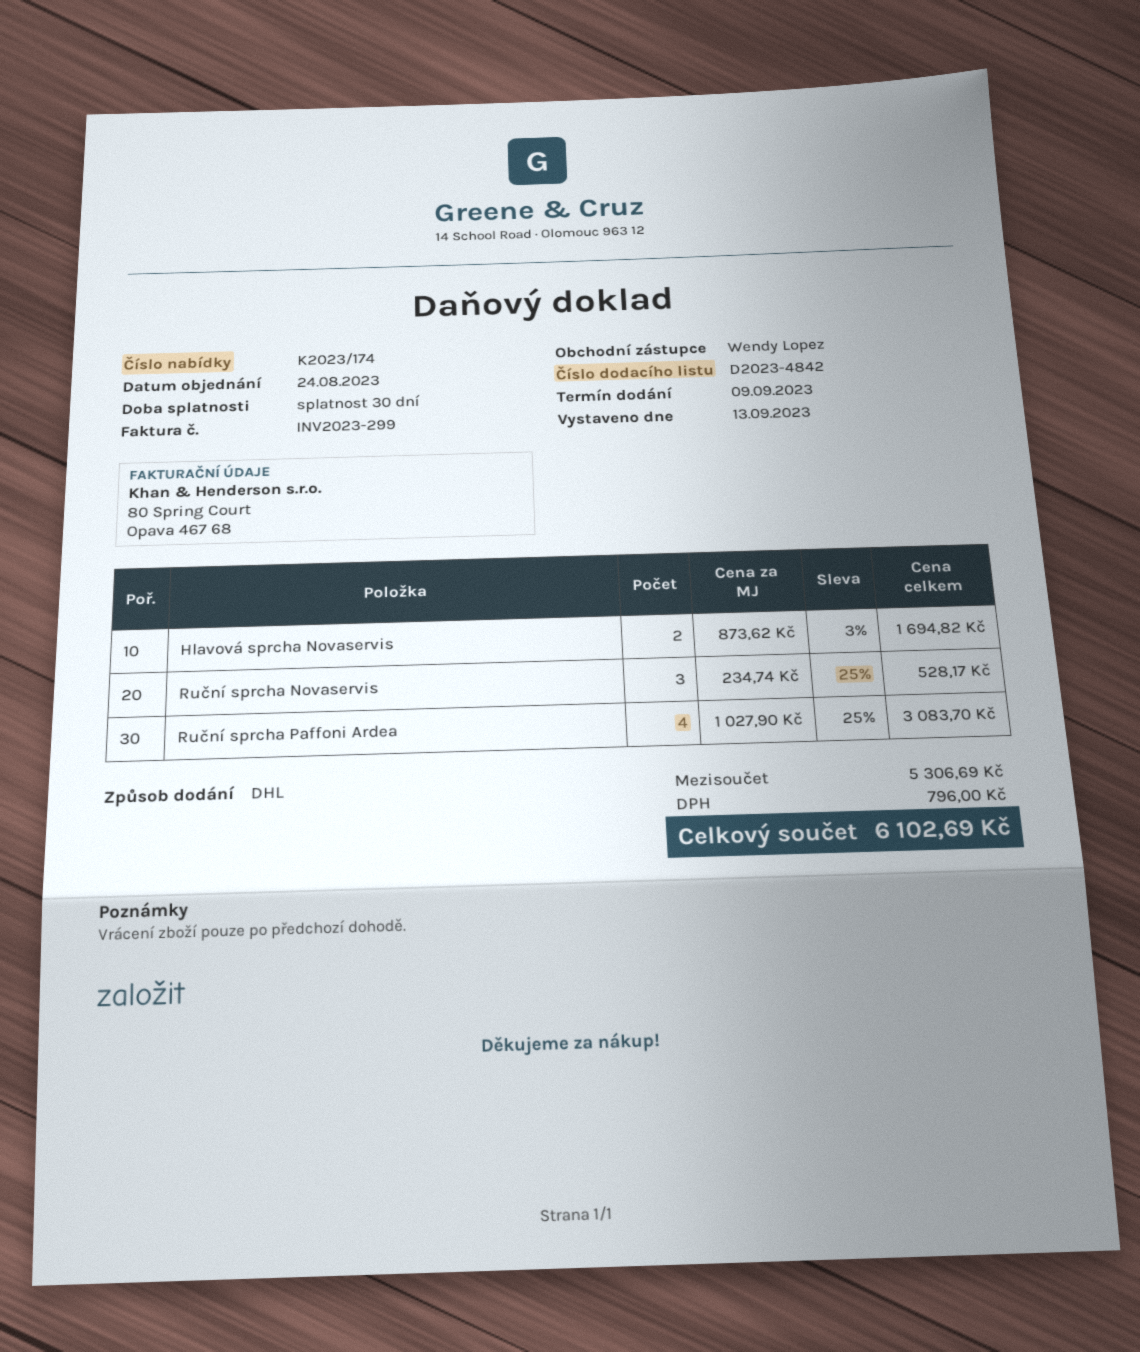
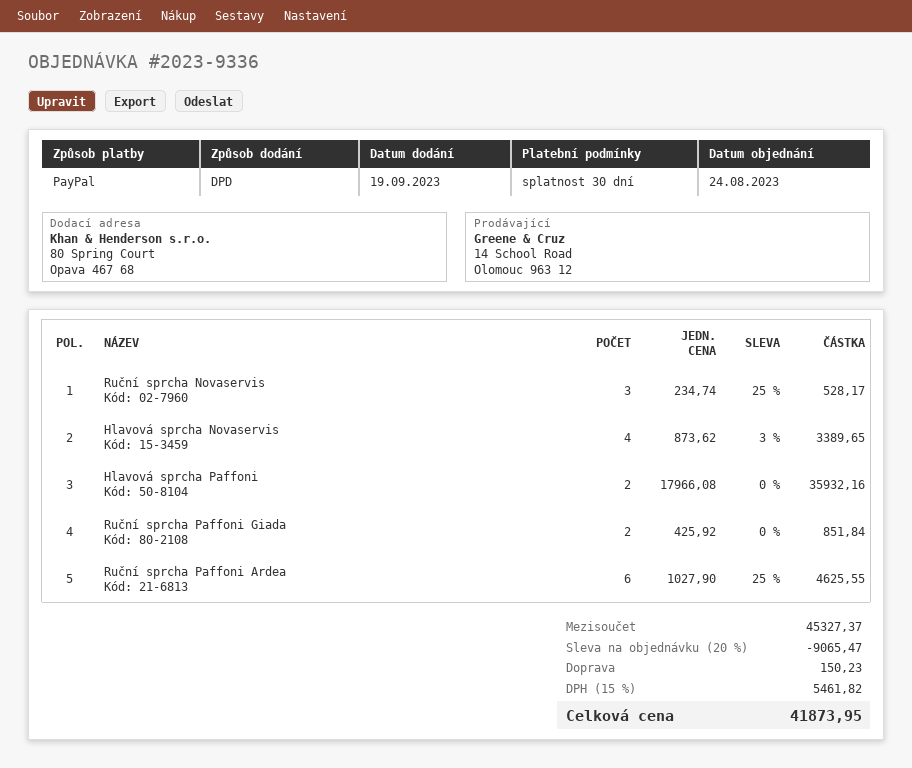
delivery date: 2023-09-09 -> 2023-09-19
shipping method: DHL -> DPD
Hlavová sprcha Novaservis: 2 x 873.62 - 3% = 1694.82 -> 4 x 873.62 - 3% = 3389.65
Ruční sprcha Paffoni Ardea: 4 x 1027.90 - 25% = 3083.70 -> 6 x 1027.90 - 25% = 4625.55
Hlavová sprcha Paffoni: none -> 2 x 17966.08 = 35932.16
Ruční sprcha Paffoni Giada: none -> 2 x 425.92 = 851.84
subtotal: 5306.69 -> 45327.37
discount: none -> 20% = 9065.47
shipping: none -> 150.23
tax: 796.00 -> 5461.82
total: 6102.69 -> 41873.95

